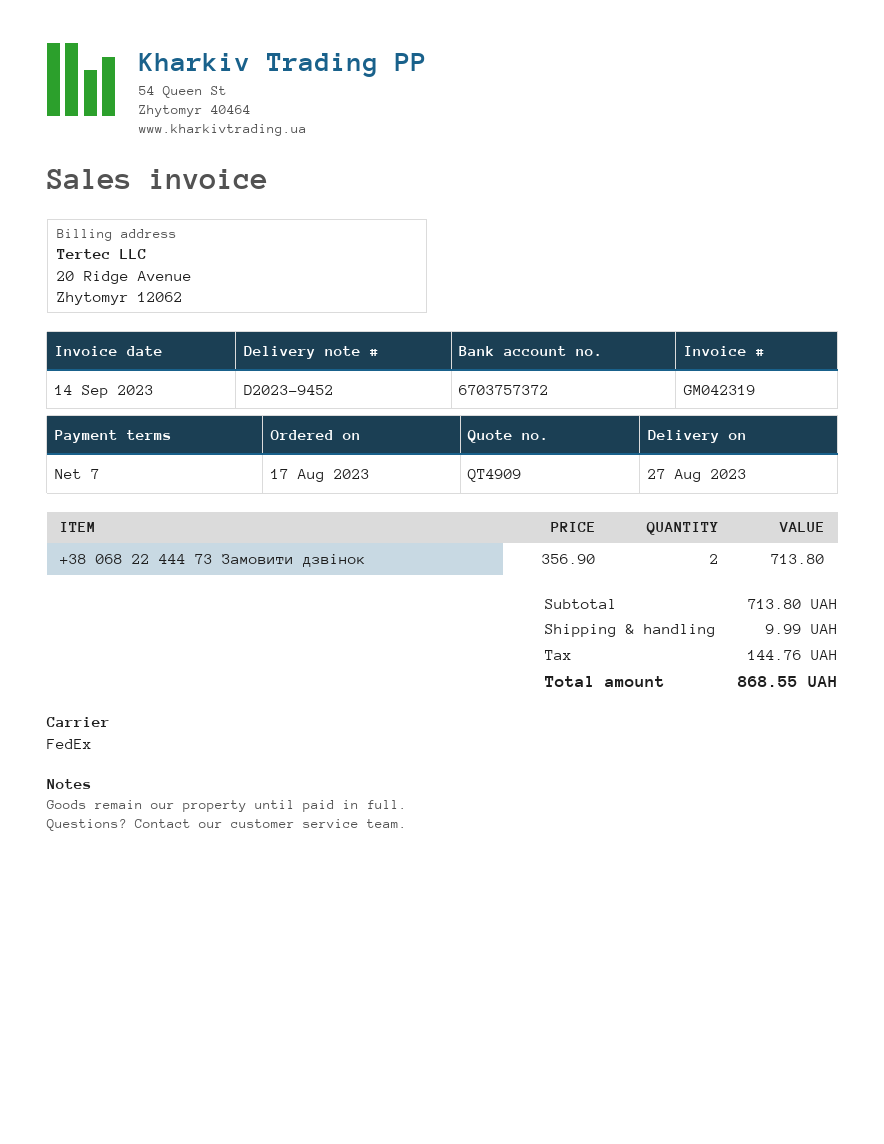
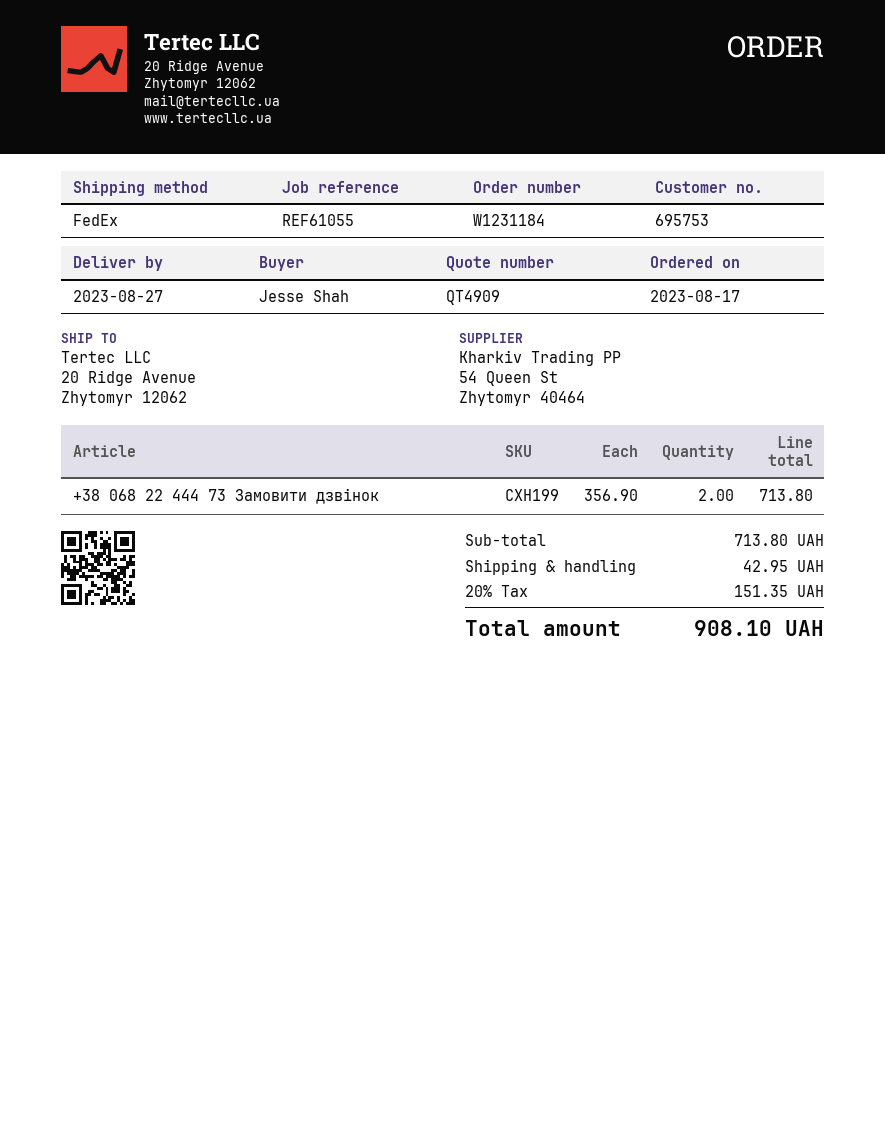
shipping: 9.99 -> 42.95
tax: 144.76 -> 151.35
total: 868.55 -> 908.10

